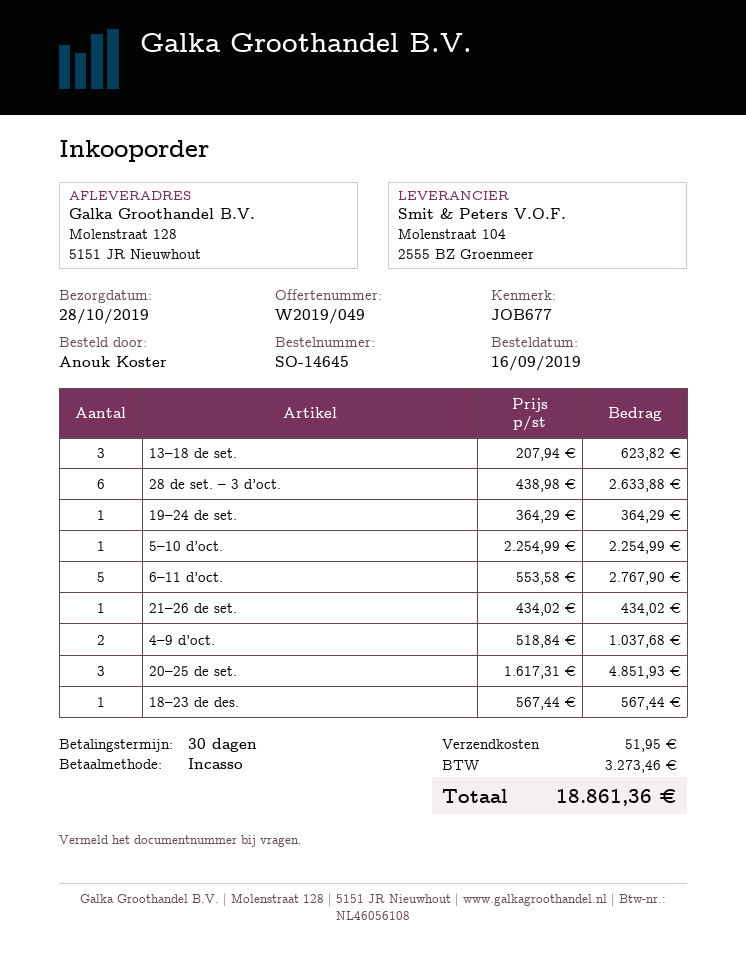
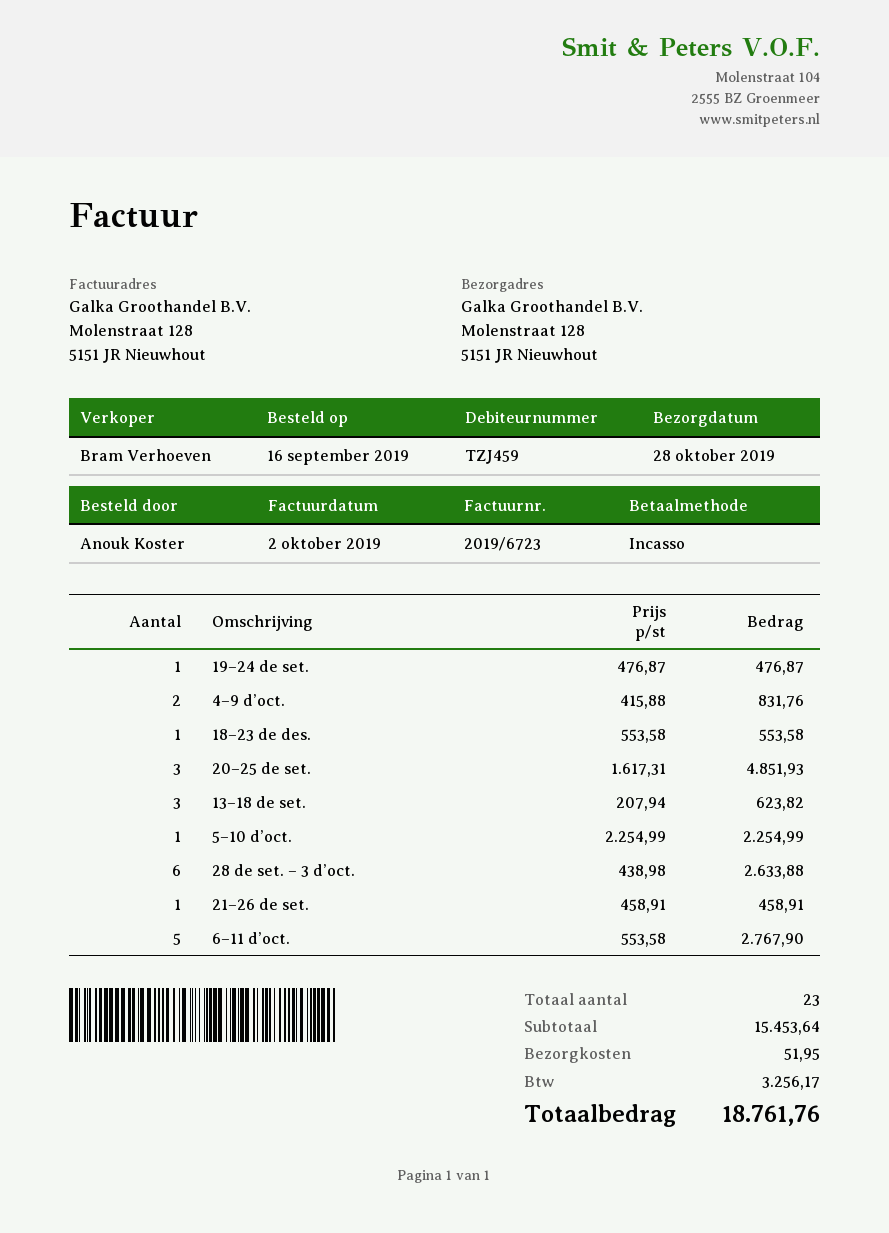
19–24 de set.: 1 x 364.29 = 364.29 -> 1 x 476.87 = 476.87
21–26 de set.: 1 x 434.02 = 434.02 -> 1 x 458.91 = 458.91
4–9 d’oct.: 2 x 518.84 = 1037.68 -> 2 x 415.88 = 831.76
18–23 de des.: 1 x 567.44 = 567.44 -> 1 x 553.58 = 553.58
tax: 3273.46 -> 3256.17
total: 18861.36 -> 18761.76

